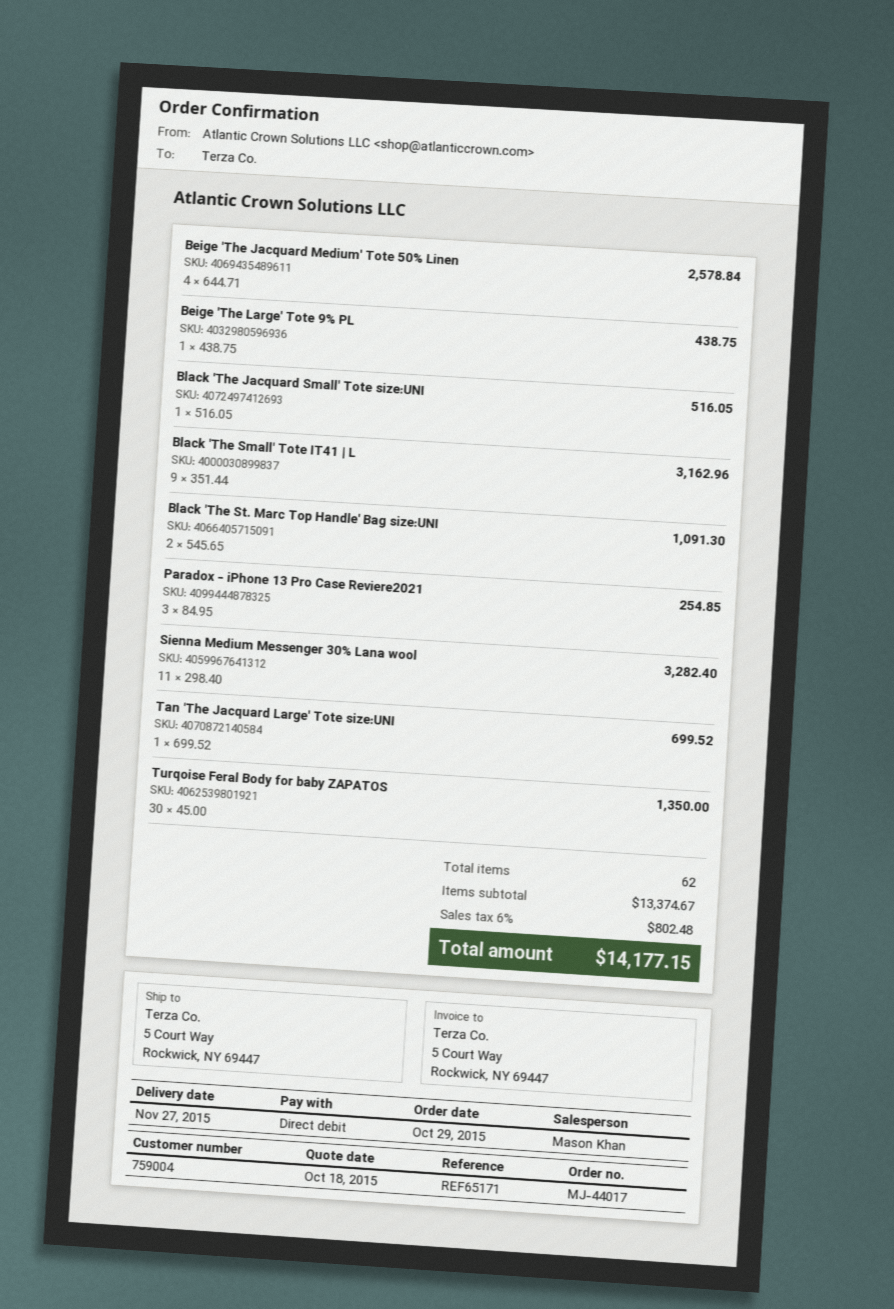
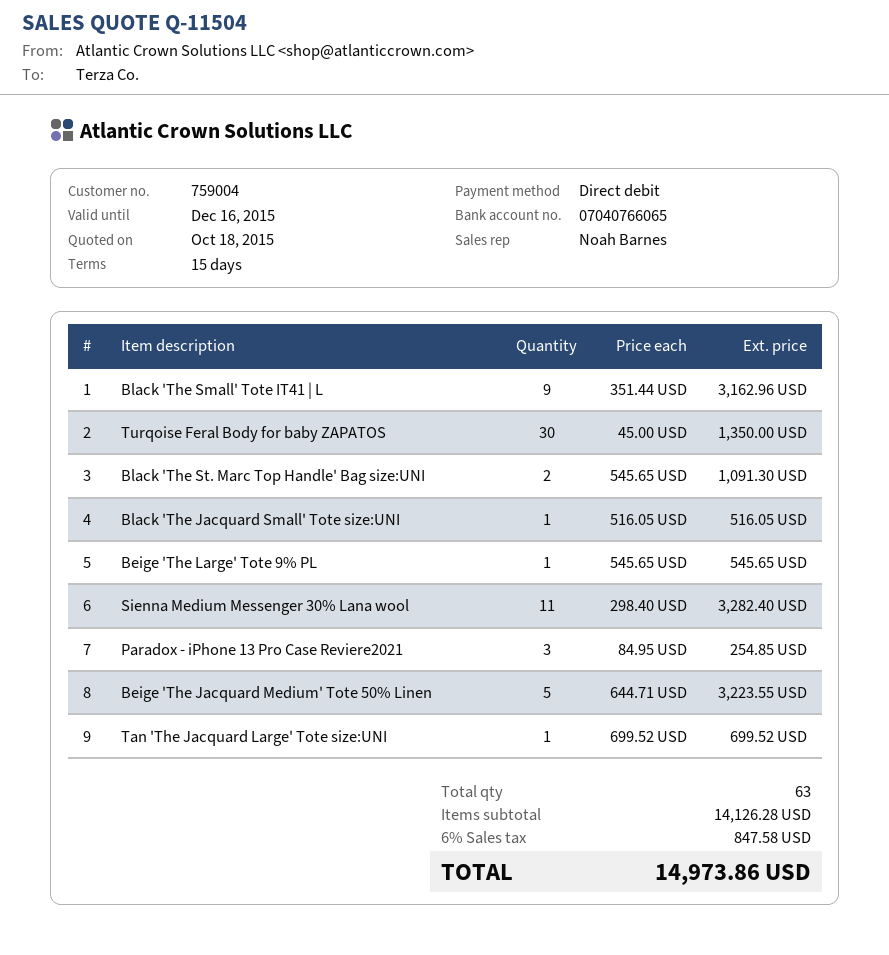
sales rep: Mason Khan -> Noah Barnes
Beige 'The Jacquard Medium' Tote 50% Linen: 4 x 644.71 = 2578.84 -> 5 x 644.71 = 3223.55
Beige 'The Large' Tote 9% PL: 1 x 438.75 = 438.75 -> 1 x 545.65 = 545.65
total quantity: 62 -> 63
subtotal: 13374.67 -> 14126.28
tax: 6% = 802.48 -> 6% = 847.58
total: 14177.15 -> 14973.86

